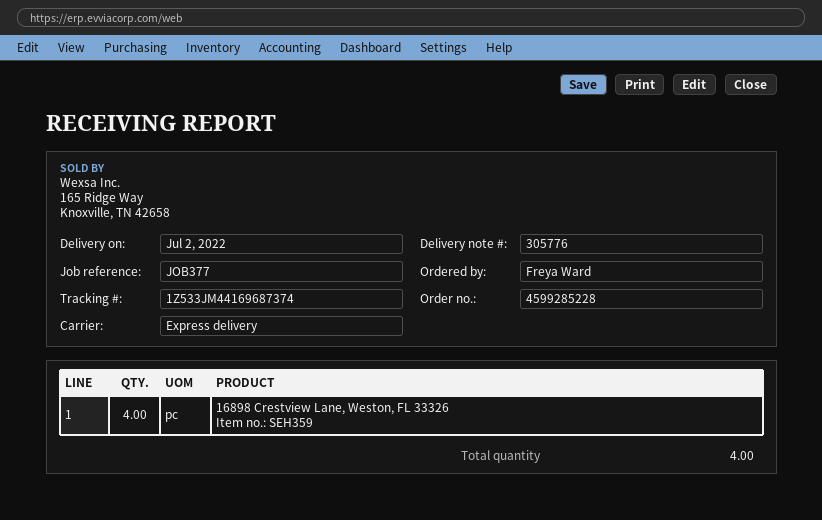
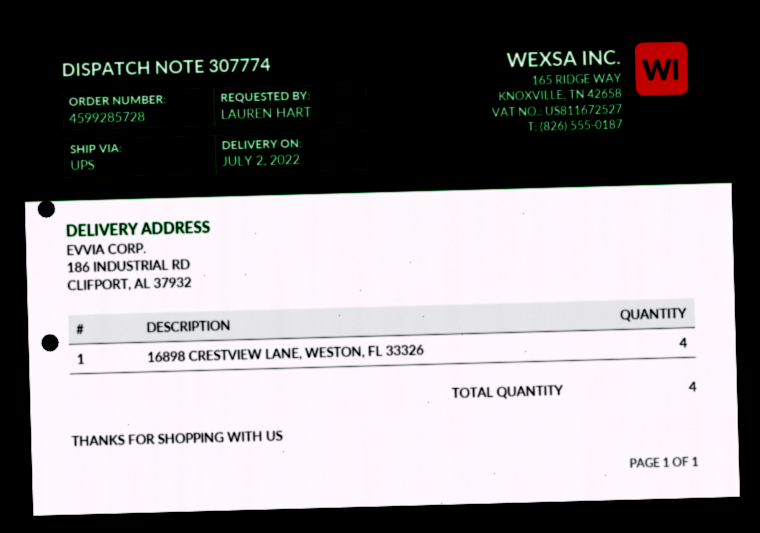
order number: 4599285228 -> 4599285728
delivery note number: 305776 -> 307774
ordered by: Freya Ward -> LAUREN HART
shipping method: express -> UPS

